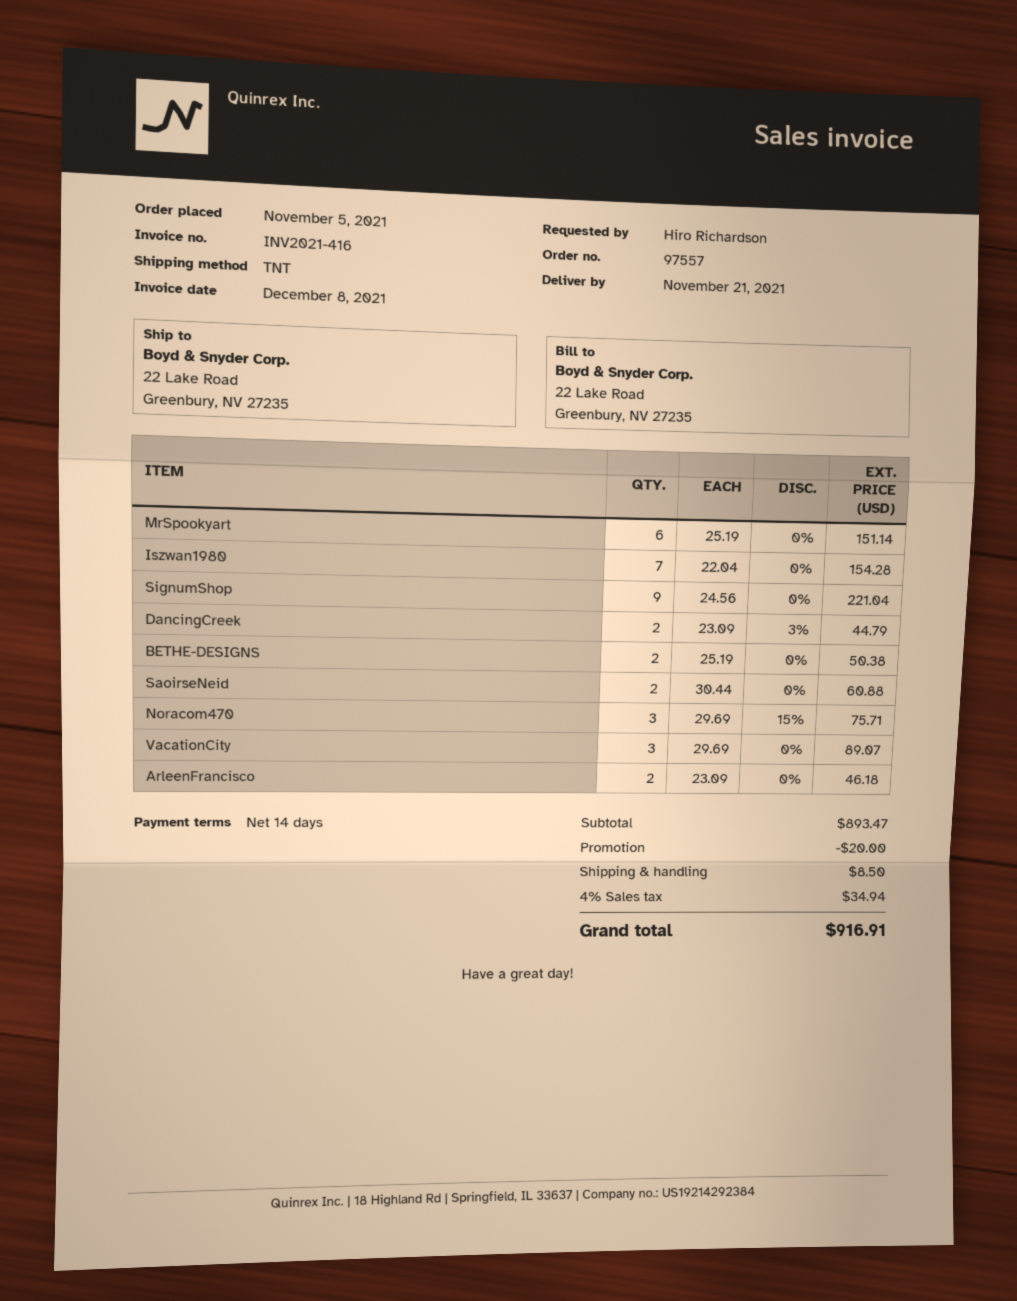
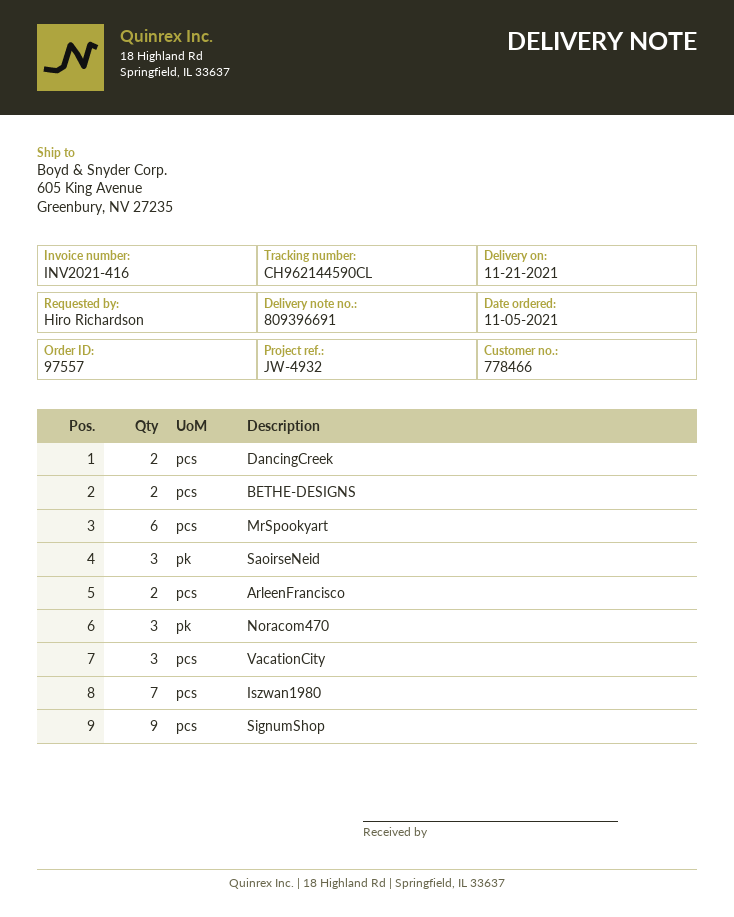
ship to: 22 Lake Road, Greenbury, NV 27235 -> 605 King Avenue, Greenbury, NV 27235
SaoirseNeid: 2 -> 3

